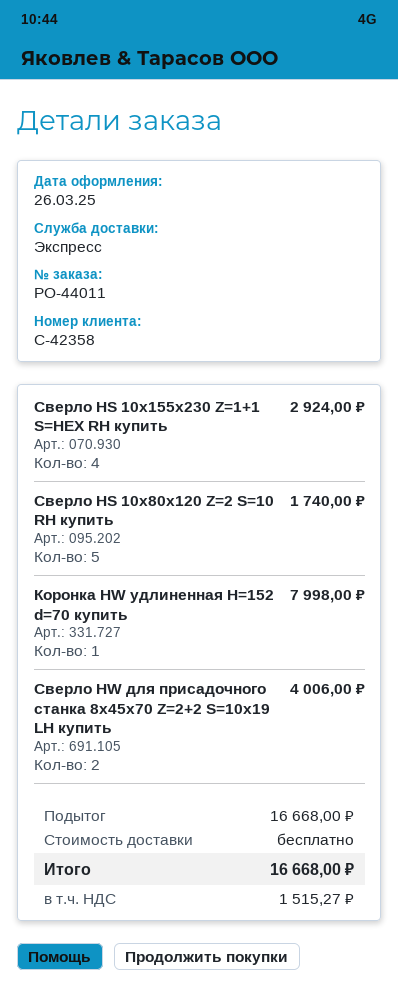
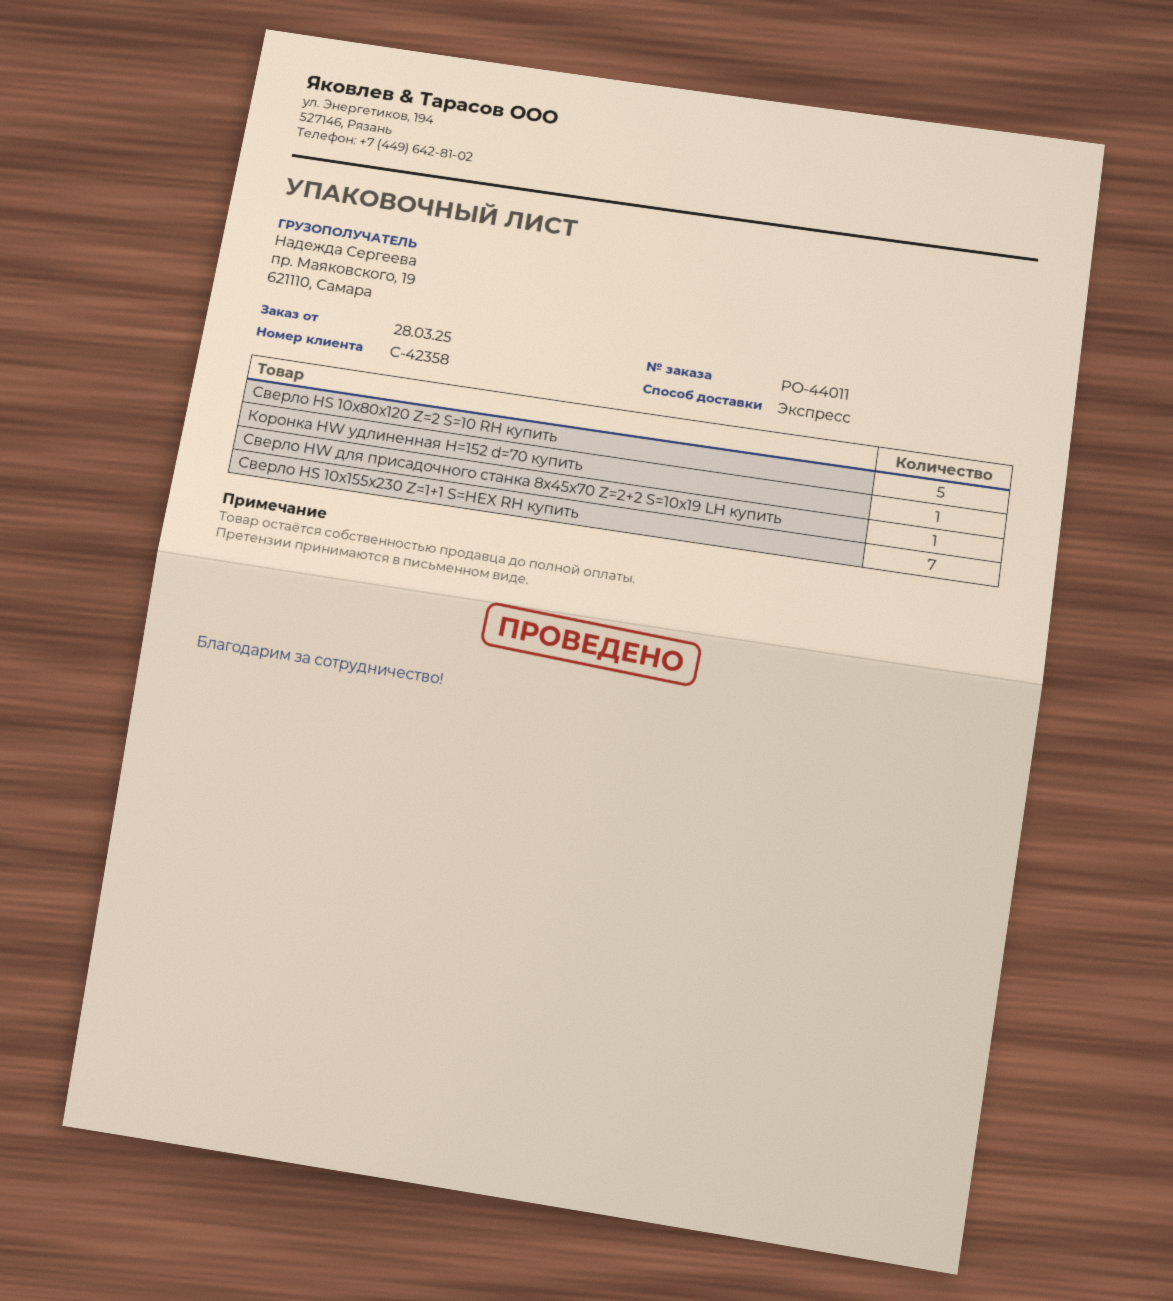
order date: 2025-03-26 -> 2025-03-28
Сверло HS 10x155x230 Z=1+1 S=HEX RH купить: 4 -> 7
Сверло HW для присадочного станка 8x45x70 Z=2+2 S=10x19 LH купить: 2 -> 1

